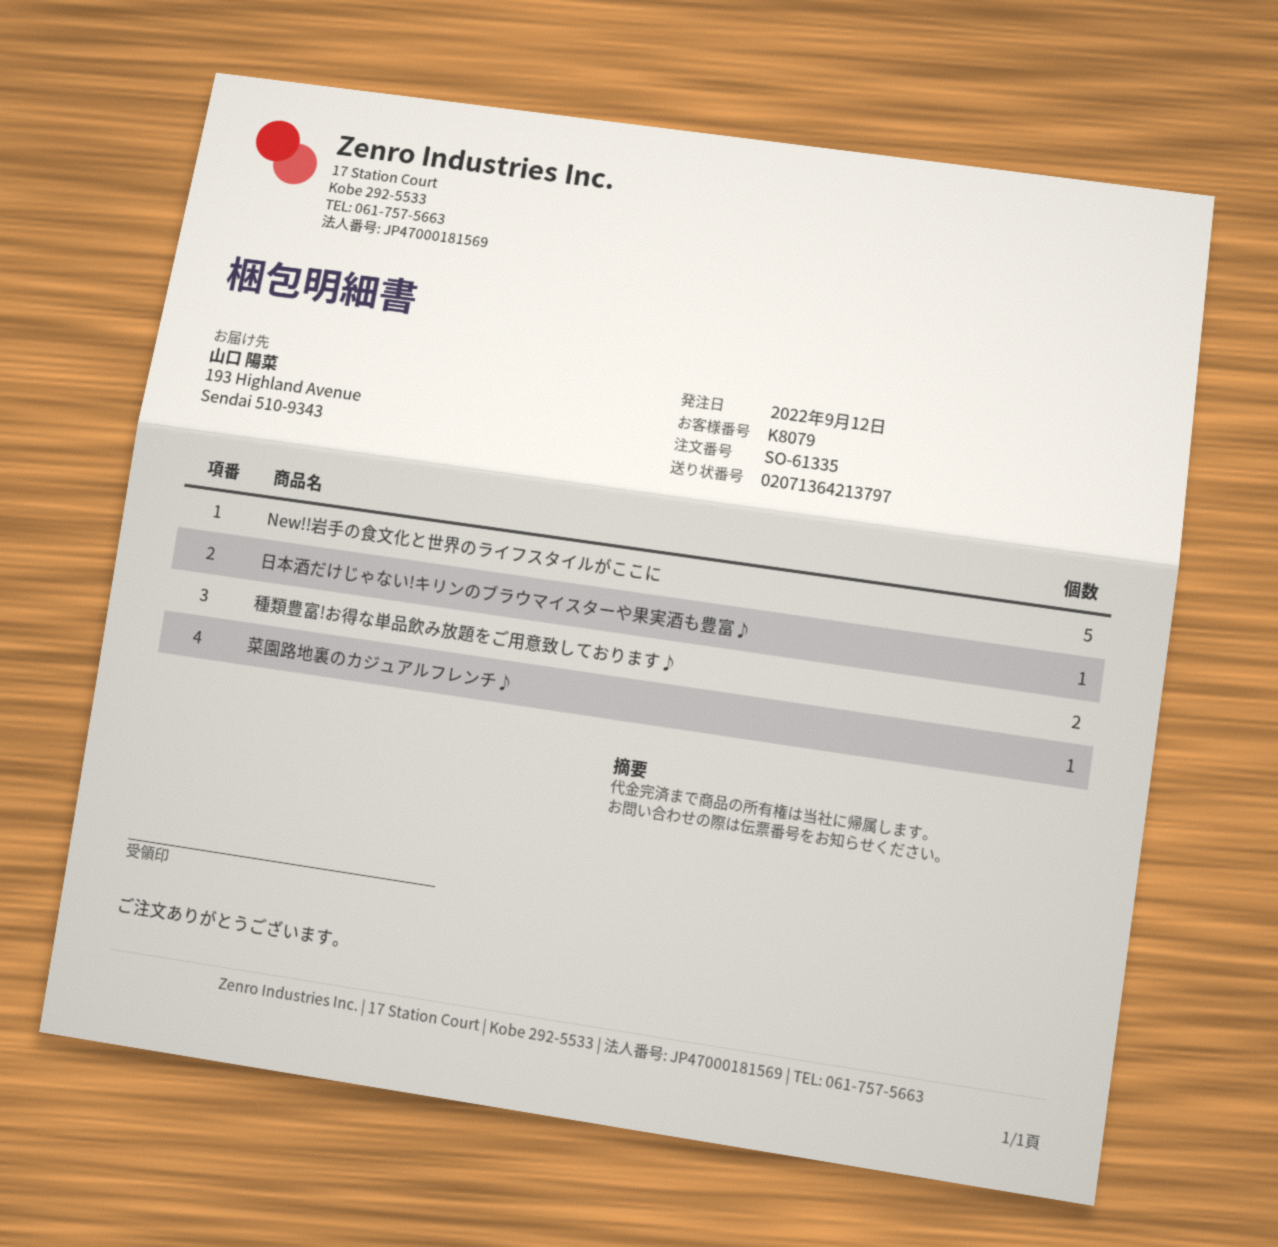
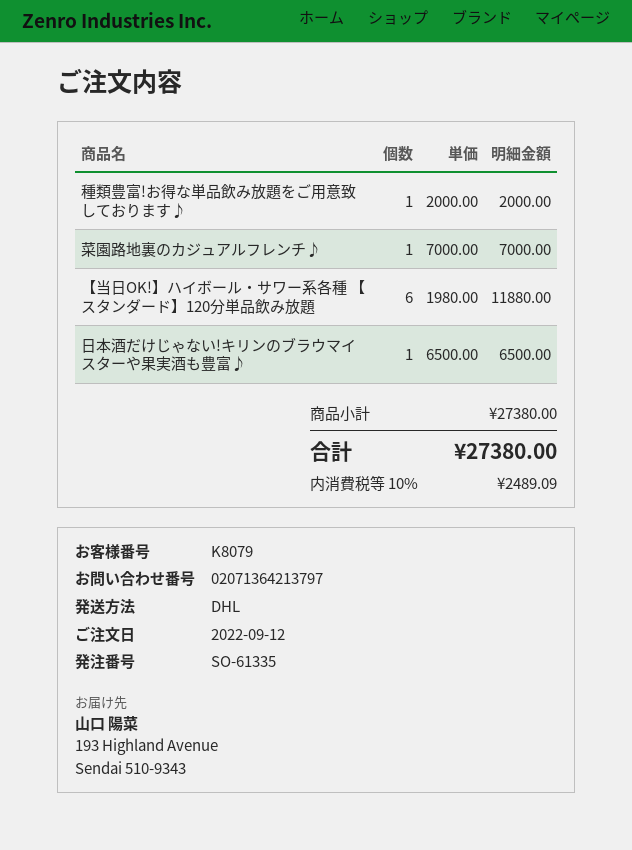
New!!岩手の食文化と世界のライフスタイルがここに: 5 -> none
種類豊富!お得な単品飲み放題をご用意致しております♪: 2 -> 1
【当日OK!】ハイボール・サワー系各種 【スタンダード】120分単品飲み放題: none -> 6

